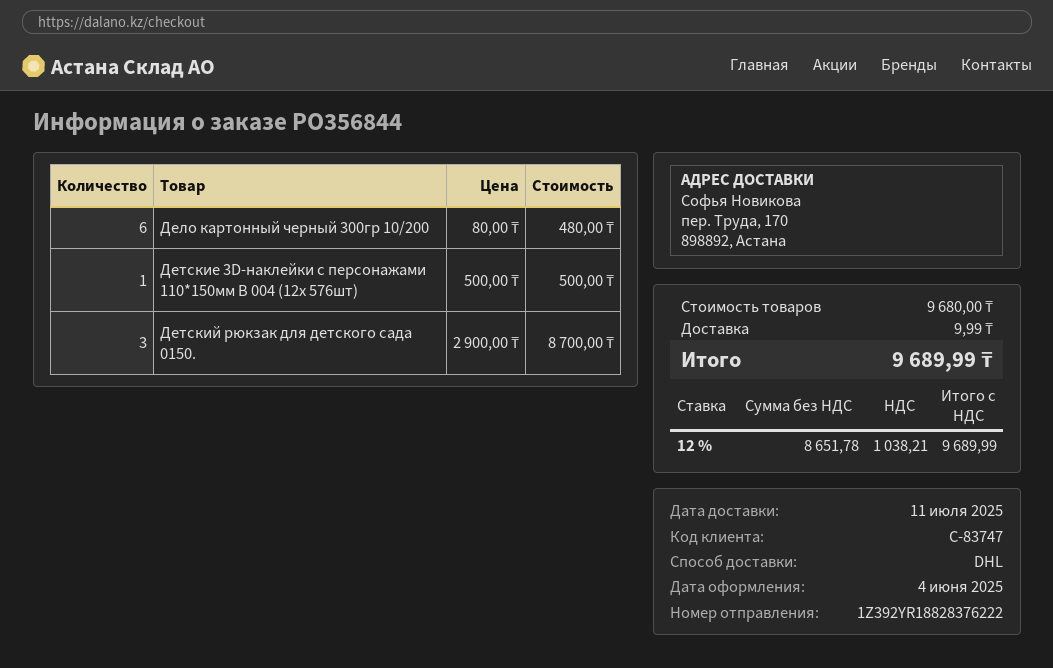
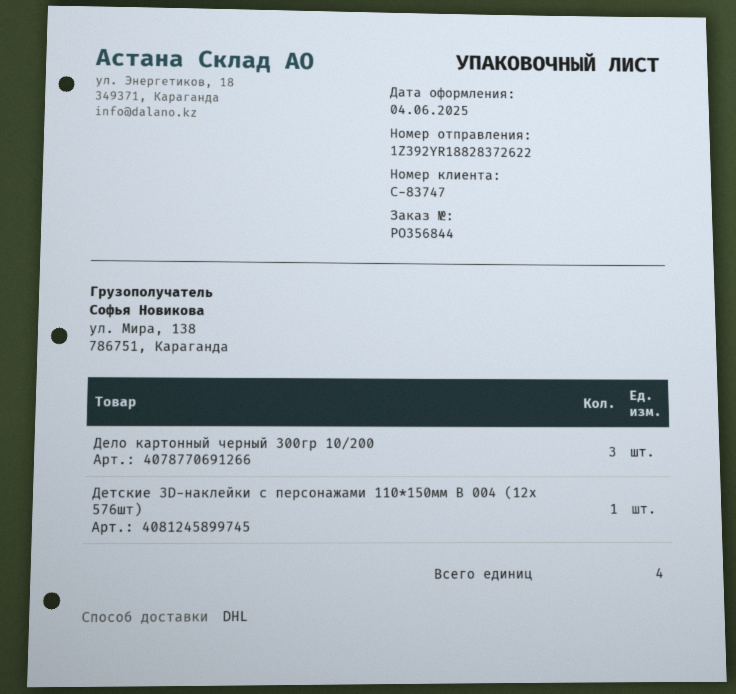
tracking number: 1Z392YR18828376222 -> 1Z392YR18828372622
ship to: пер. Труда, 170, 898892, Астана -> ул. Мира, 138, 786751, Караганда
Дело картонный черный 300гр 10/200: 6 -> 3
Детский рюкзак для детского сада 0150.: 3 -> none

